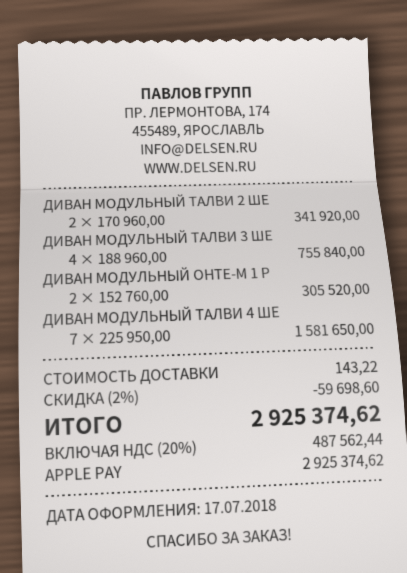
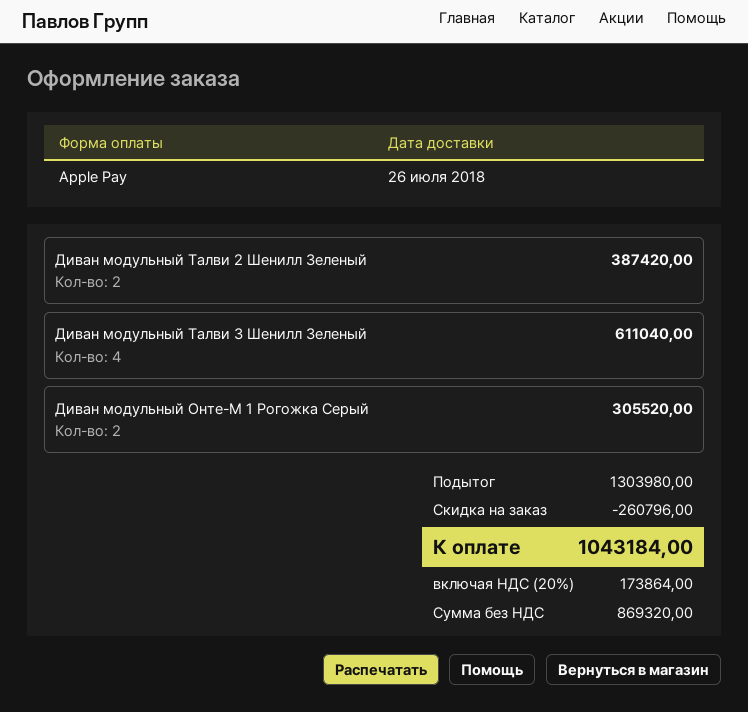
ДИВАН МОДУЛЬНЫЙ ТАЛВИ 2 ШЕ: 2 for 341920.00 -> 2 for 387420.00
ДИВАН МОДУЛЬНЫЙ ТАЛВИ 3 ШЕ: 4 for 755840.00 -> 4 for 611040.00
ДИВАН МОДУЛЬНЫЙ ТАЛВИ 4 ШЕ: 7 for 1581650.00 -> none
discount: 59698.60 -> 260796.00
shipping: 143.22 -> none
tax: 20% = 487562.44 -> 20% = 173864.00
total: 2925374.62 -> 1043184.00

